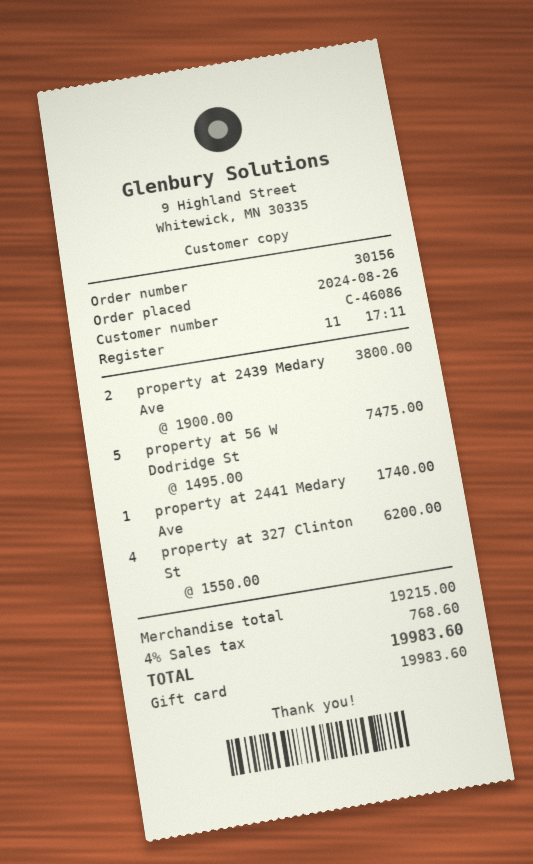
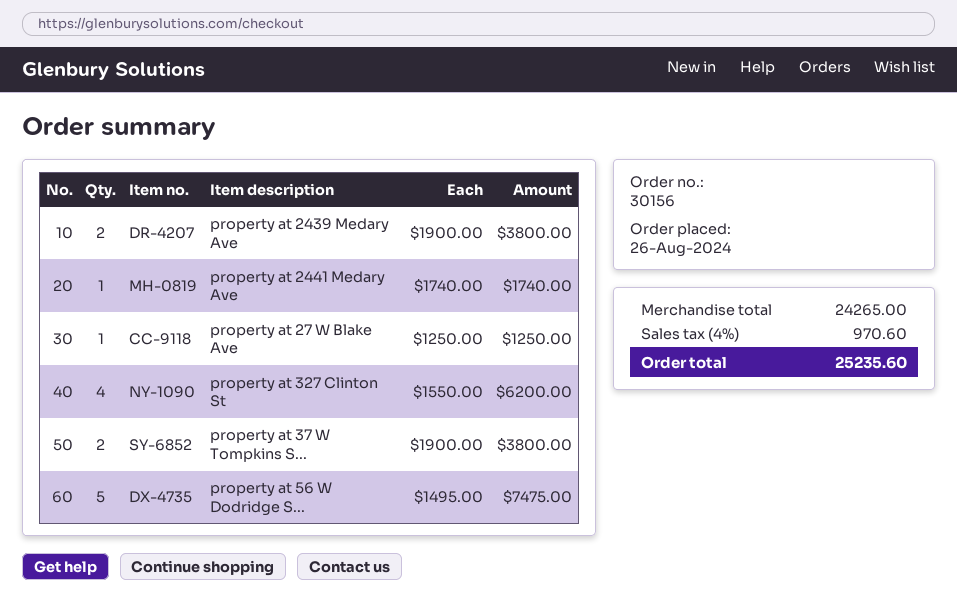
property at 27 W Blake Ave: none -> 1 x 1250.00 = 1250.00
property at 37 W Tompkins S...: none -> 2 x 1900.00 = 3800.00
subtotal: 19215.00 -> 24265.00
tax: 4% = 768.60 -> 4% = 970.60
total: 19983.60 -> 25235.60

